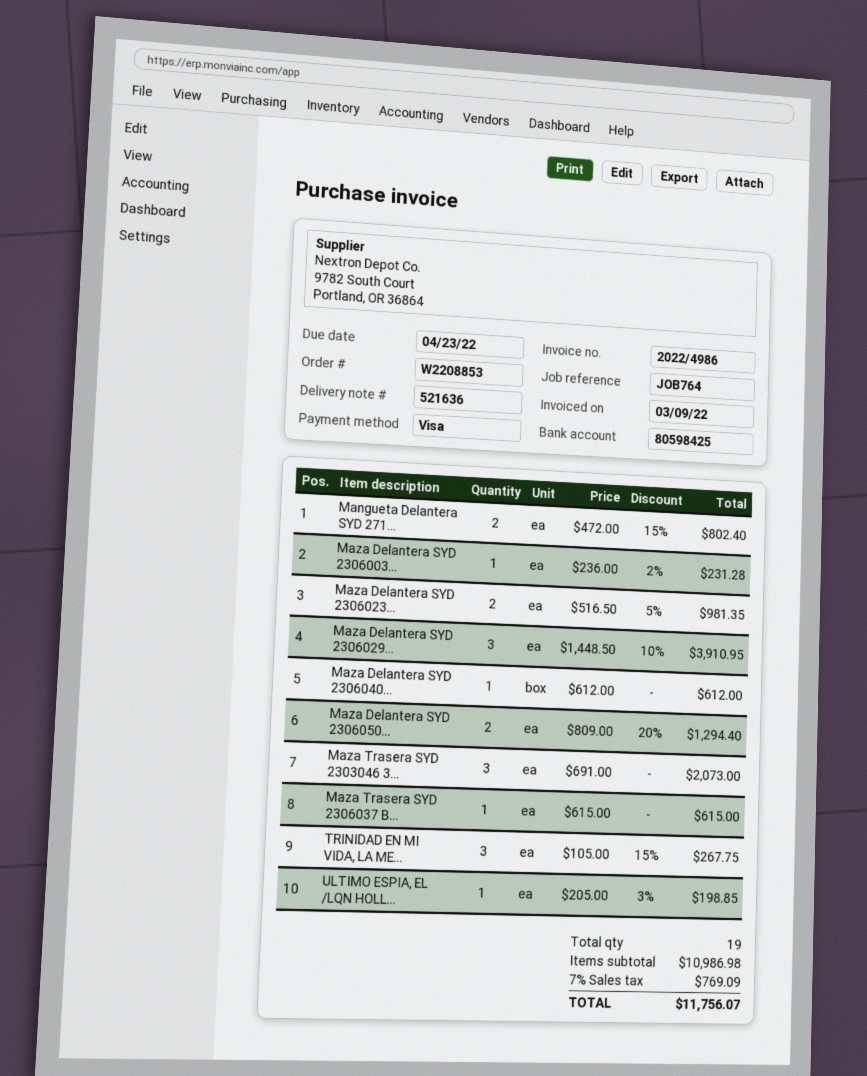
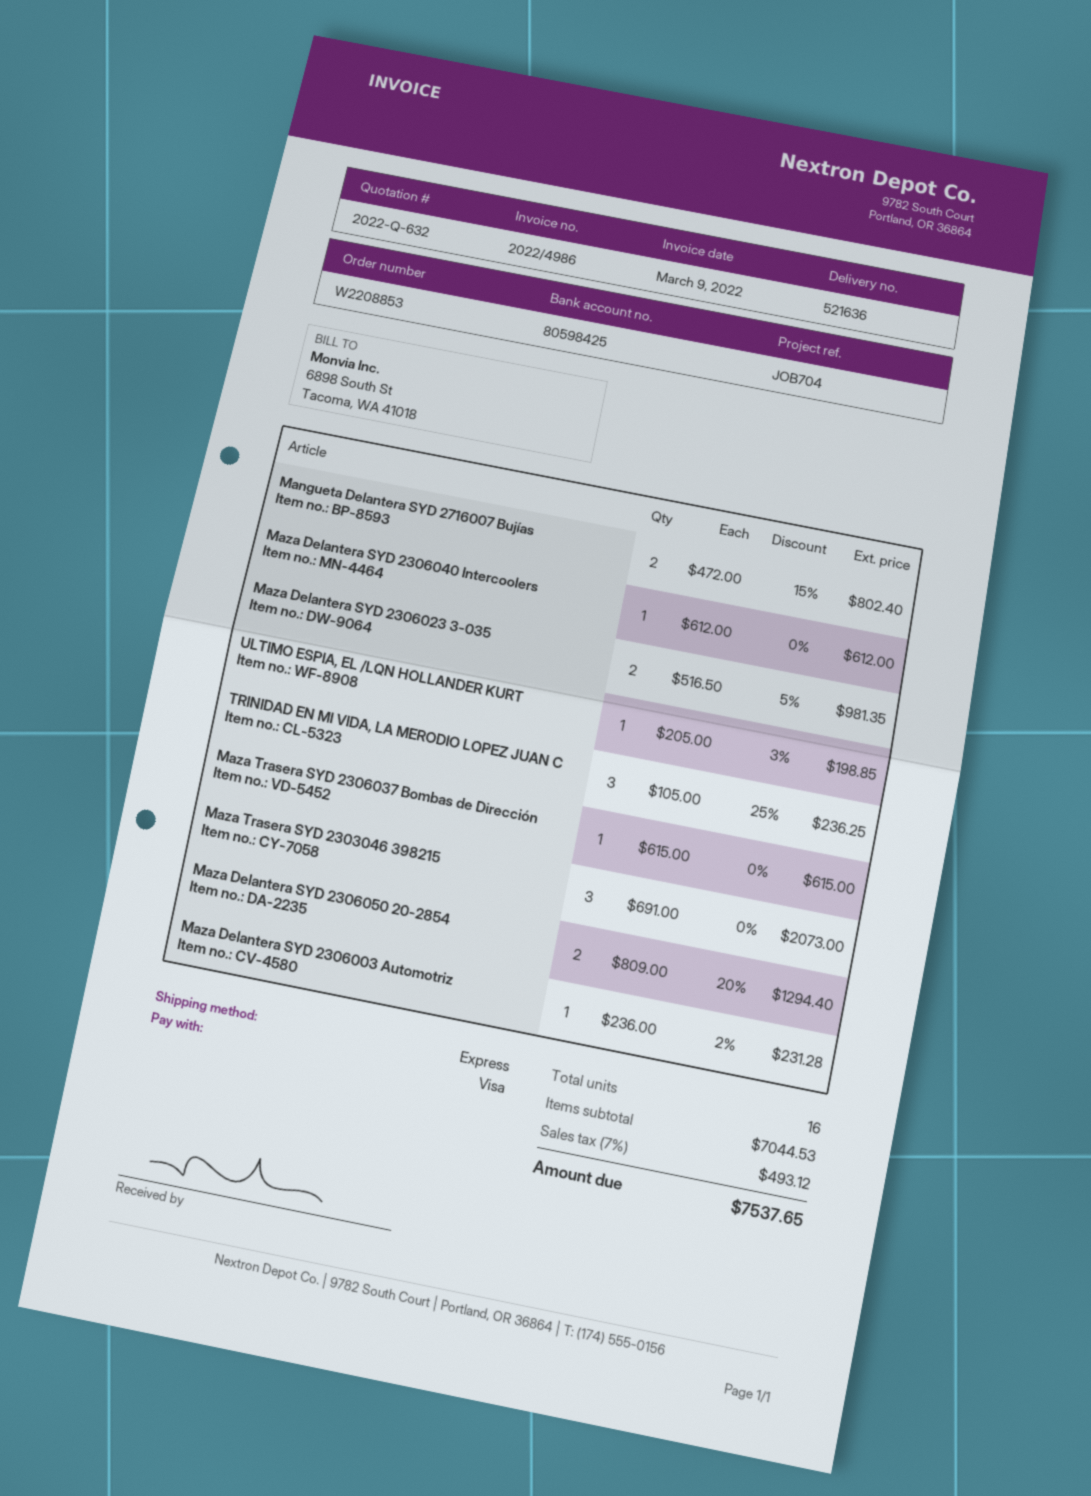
reference: JOB764 -> JOB704
Maza Delantera SYD 2306029...: 3 x 1448.50 - 10% = 3910.95 -> none
TRINIDAD EN MI VIDA, LA ME...: 3 x 105.00 - 15% = 267.75 -> 3 x 105.00 - 25% = 236.25
total quantity: 19 -> 16
subtotal: 10986.98 -> 7044.53
tax: 7% = 769.09 -> 7% = 493.12
total: 11756.07 -> 7537.65

